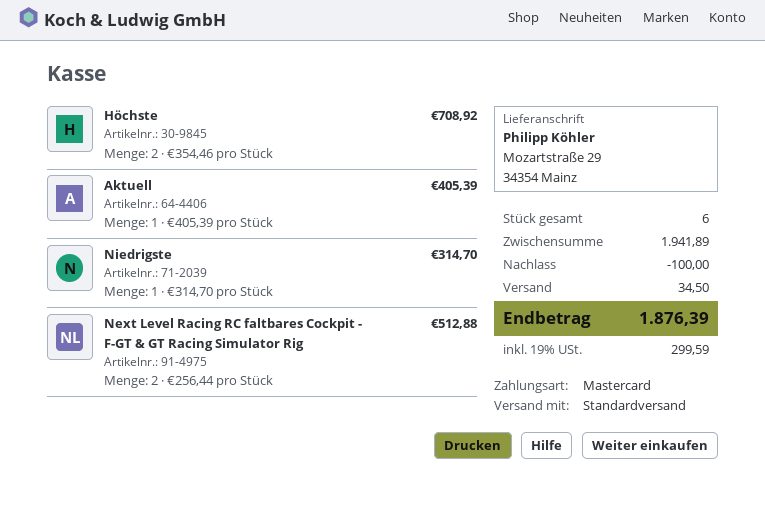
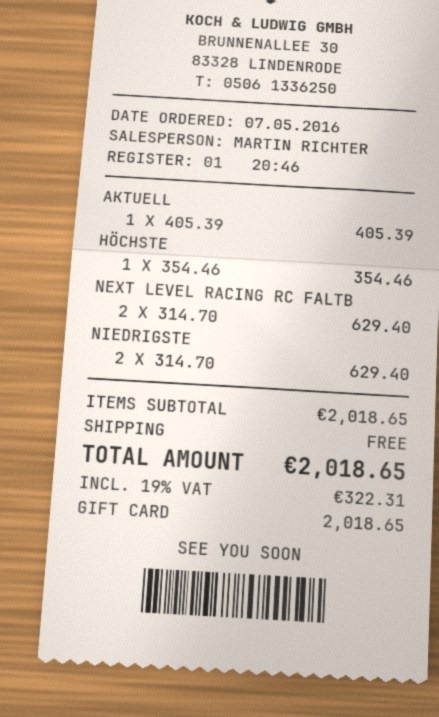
payment method: Mastercard -> gift card
Höchste: 2 x 354.46 = 708.92 -> 1 x 354.46 = 354.46
Niedrigste: 1 x 314.70 = 314.70 -> 2 x 314.70 = 629.40
Next Level Racing RC faltbares Cockpit - F-GT & GT Racing Simulator Rig: 2 x 256.44 = 512.88 -> 2 x 314.70 = 629.40
subtotal: 1941.89 -> 2018.65
discount: 100.00 -> none
shipping: 34.50 -> 0.00
tax: 19% = 299.59 -> 19% = 322.31
total: 1876.39 -> 2018.65

